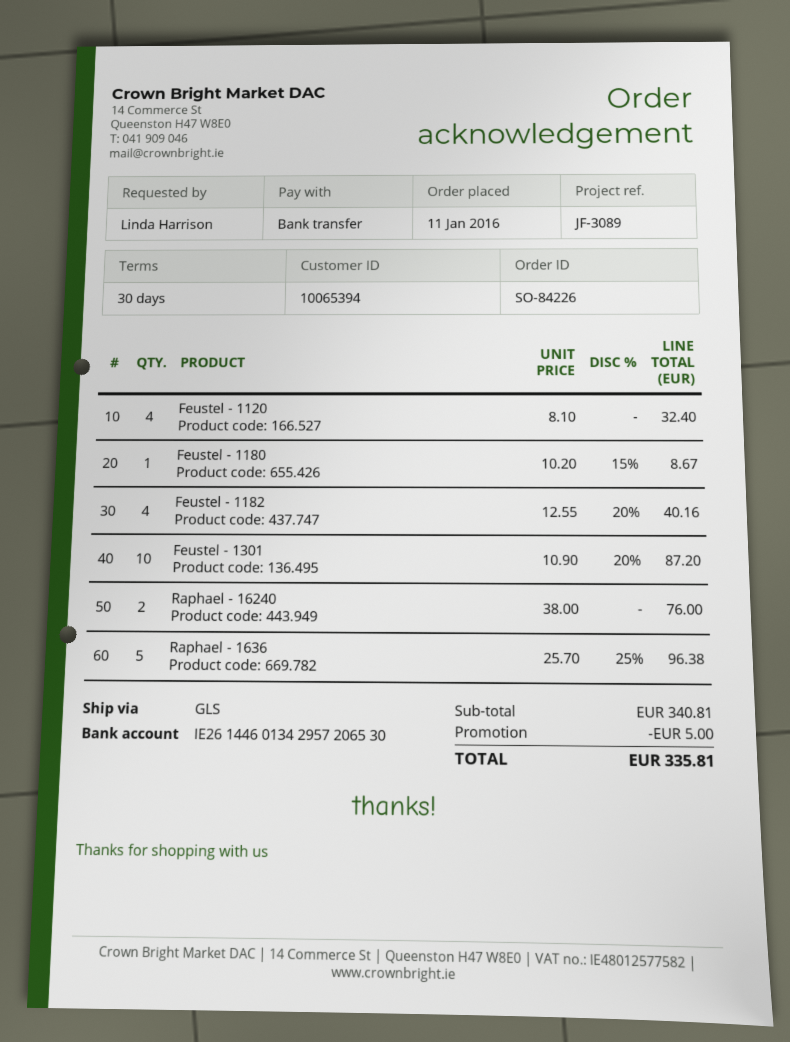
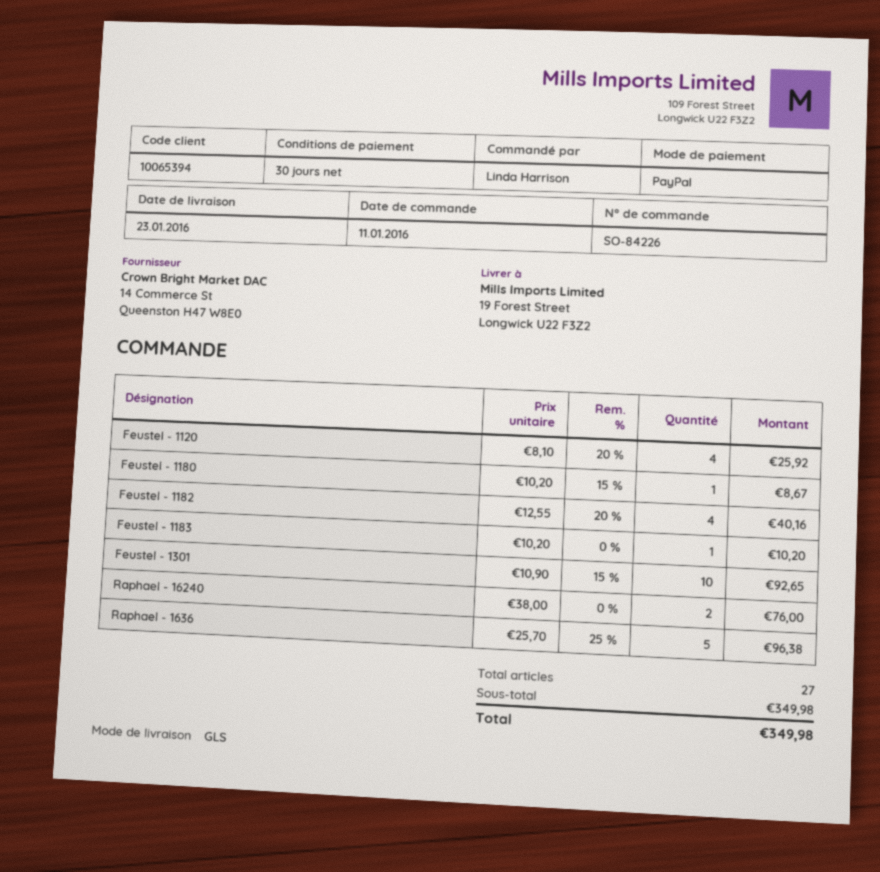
payment method: bank transfer -> PayPal
Feustel - 1120: 4 x 8.10 = 32.40 -> 4 x 8.10 - 20% = 25.92
Feustel - 1301: 10 x 10.90 - 20% = 87.20 -> 10 x 10.90 - 15% = 92.65
Feustel - 1183: none -> 1 x 10.20 = 10.20
subtotal: 340.81 -> 349.98
discount: 5.00 -> none
total: 335.81 -> 349.98

